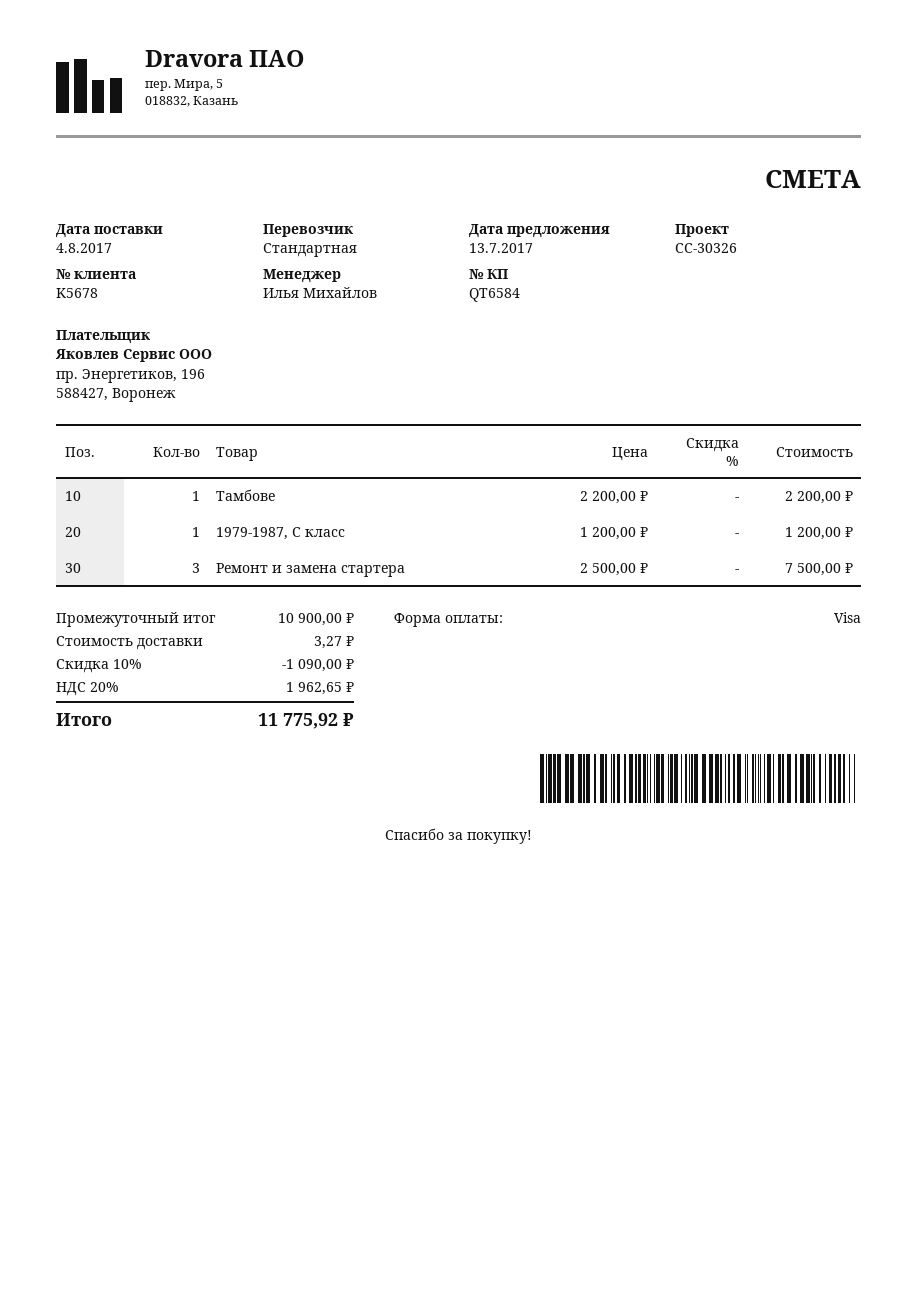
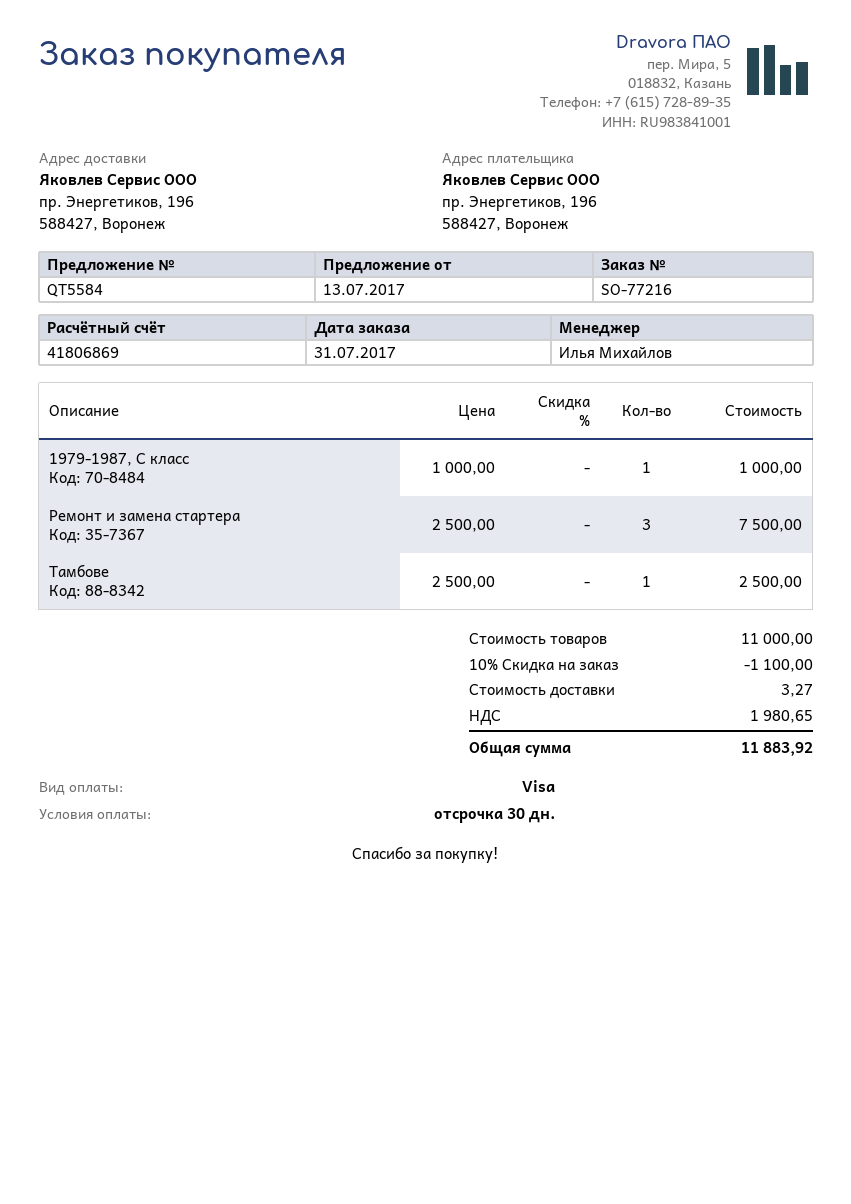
quote number: QT6584 -> QT5584
Тамбове: 1 x 2200.00 = 2200.00 -> 1 x 2500.00 = 2500.00
1979-1987, C класс: 1 x 1200.00 = 1200.00 -> 1 x 1000.00 = 1000.00
subtotal: 10900.00 -> 11000.00
discount: 10% = 1090.00 -> 10% = 1100.00
tax: 1962.65 -> 1980.65
total: 11775.92 -> 11883.92

